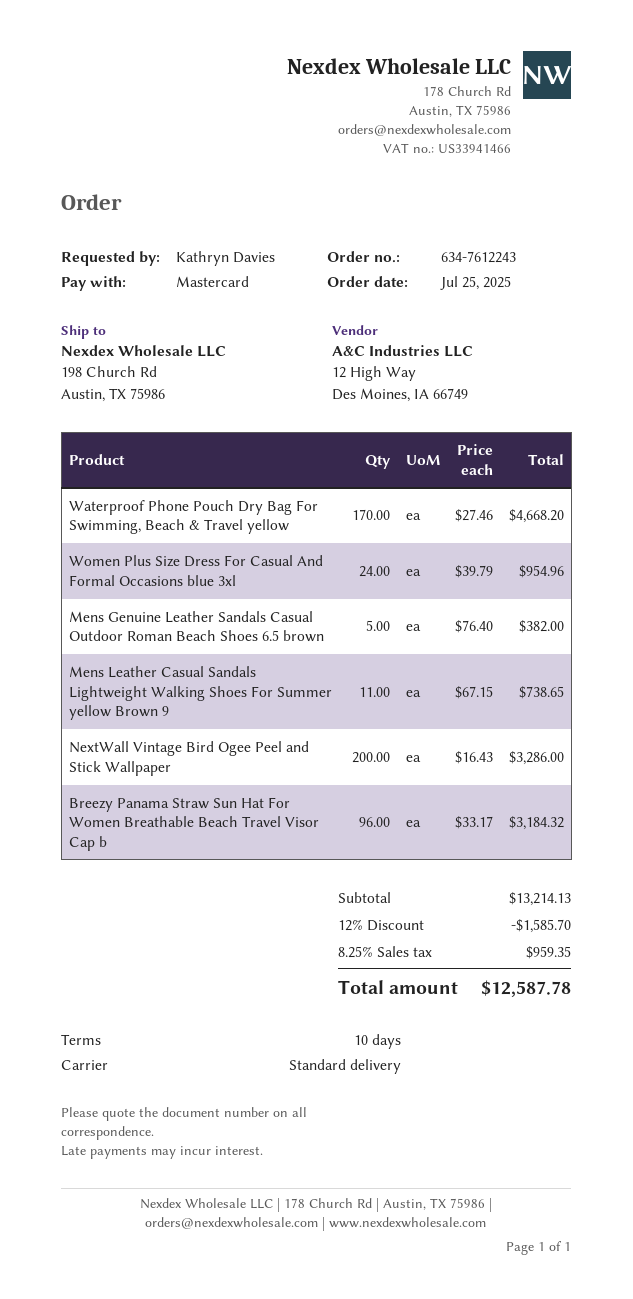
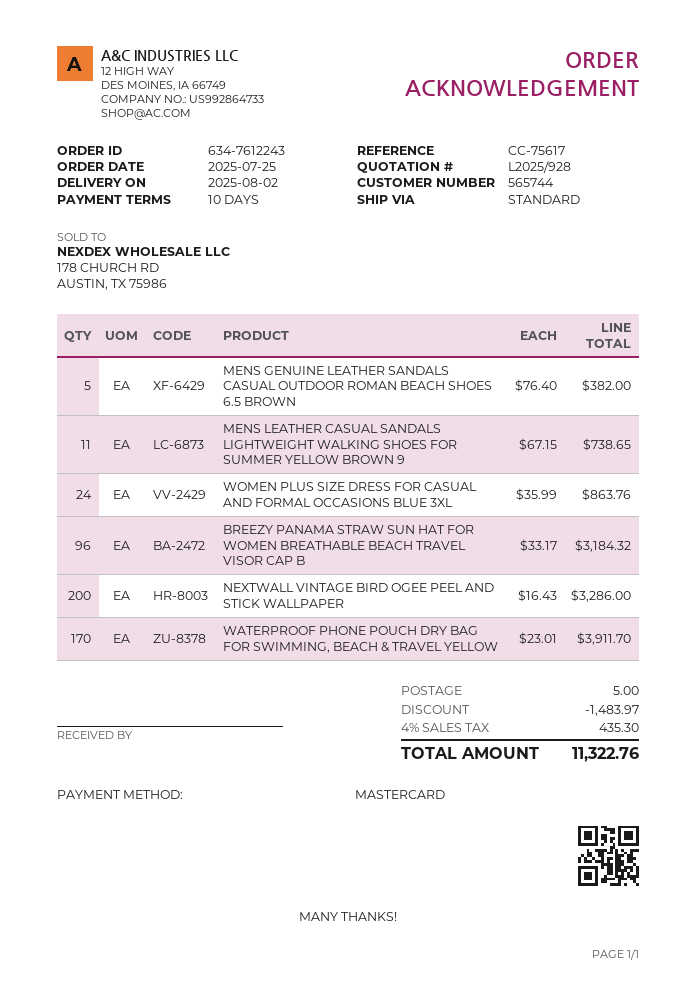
Waterproof Phone Pouch Dry Bag For Swimming, Beach & Travel yellow: 170 x 27.46 = 4668.20 -> 170 x 23.01 = 3911.70
Women Plus Size Dress For Casual And Formal Occasions blue 3xl: 24 x 39.79 = 954.96 -> 24 x 35.99 = 863.76
discount: 1585.70 -> 1483.97
shipping: none -> 5.00
tax: 8.25% = 959.35 -> 4% = 435.30
total: 12587.78 -> 11322.76

